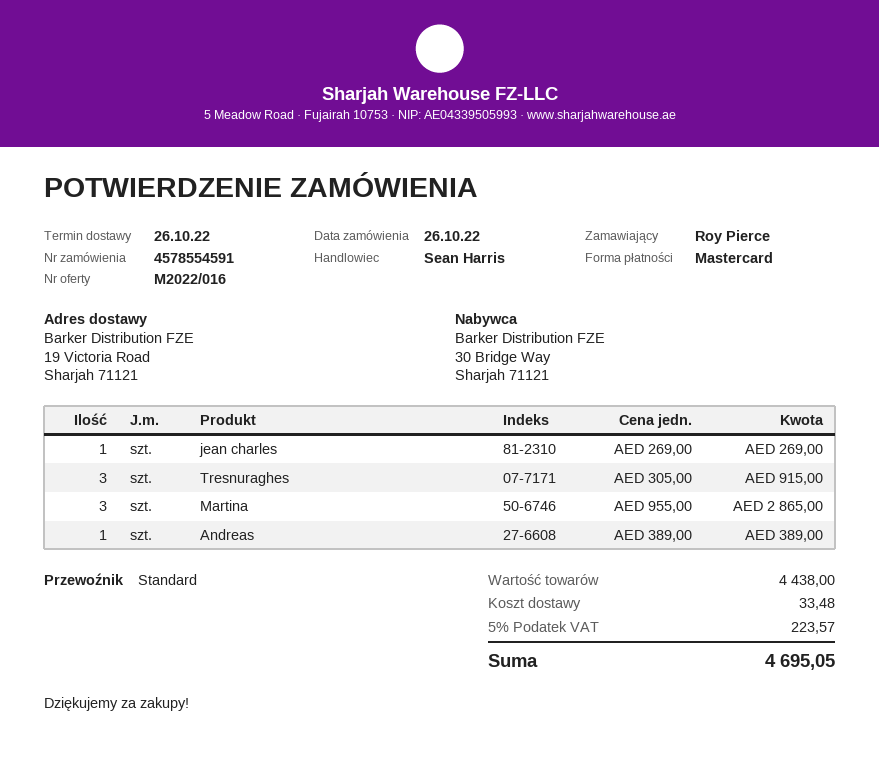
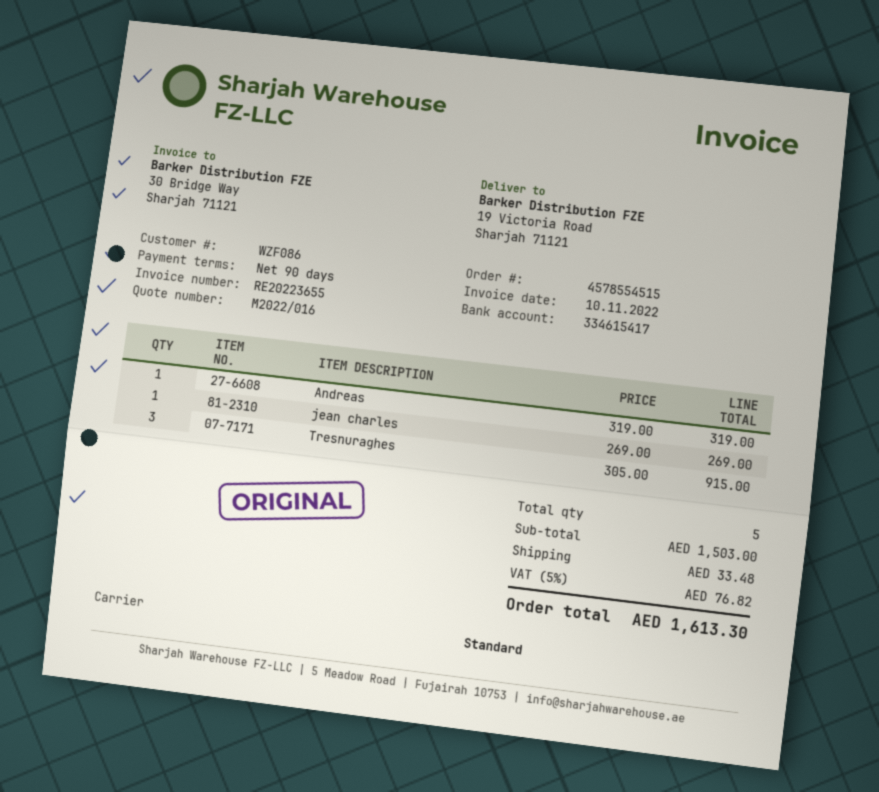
order number: 4578554591 -> 4578554515
Martina: 3 x 955.00 = 2865.00 -> none
Andreas: 1 x 389.00 = 389.00 -> 1 x 319.00 = 319.00
subtotal: 4438.00 -> 1503.00
tax: 5% = 223.57 -> 5% = 76.82
total: 4695.05 -> 1613.30

